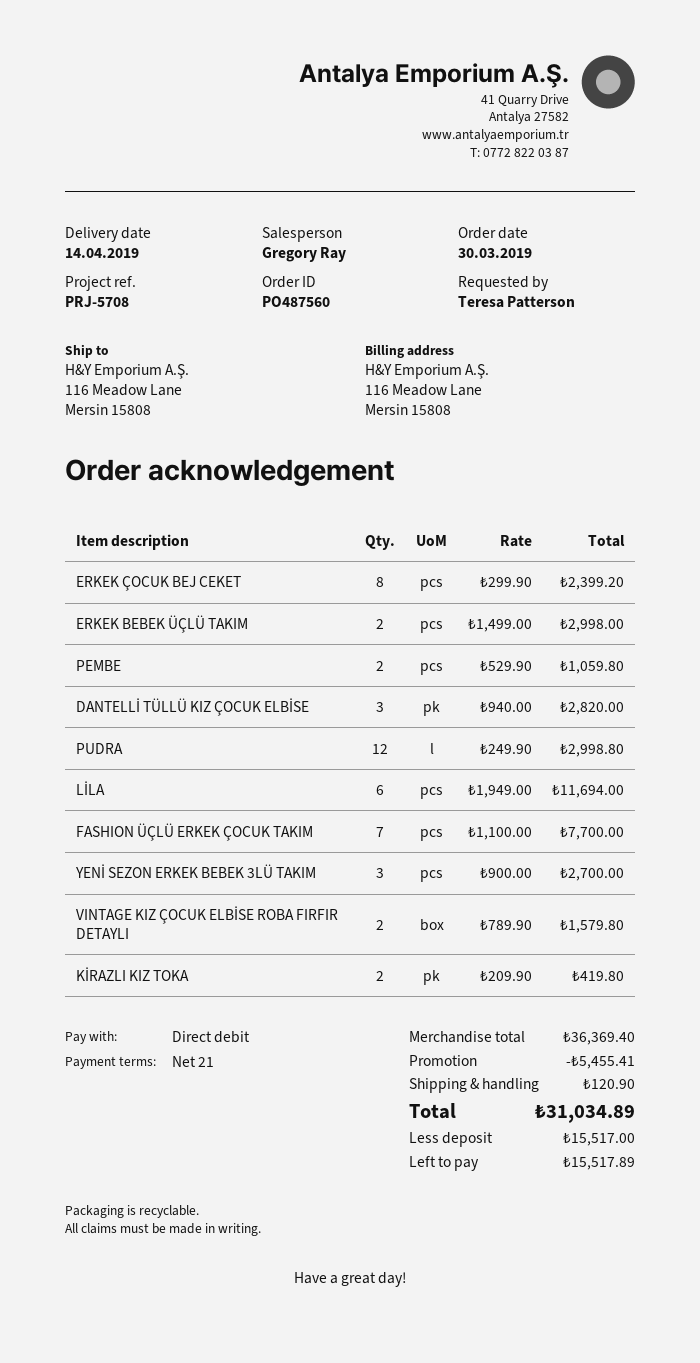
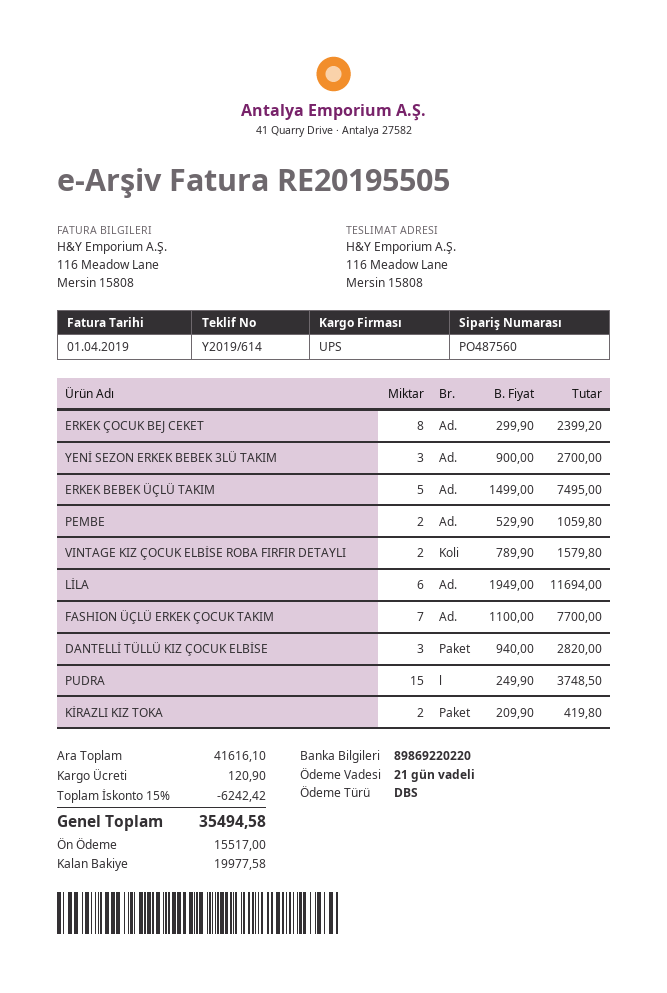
ERKEK BEBEK ÜÇLÜ TAKIM: 2 x 1499.00 = 2998.00 -> 5 x 1499.00 = 7495.00
PUDRA: 12 x 249.90 = 2998.80 -> 15 x 249.90 = 3748.50
subtotal: 36369.40 -> 41616.10
discount: 5455.41 -> 6242.42
total: 31034.89 -> 35494.58
balance: 15517.89 -> 19977.58

